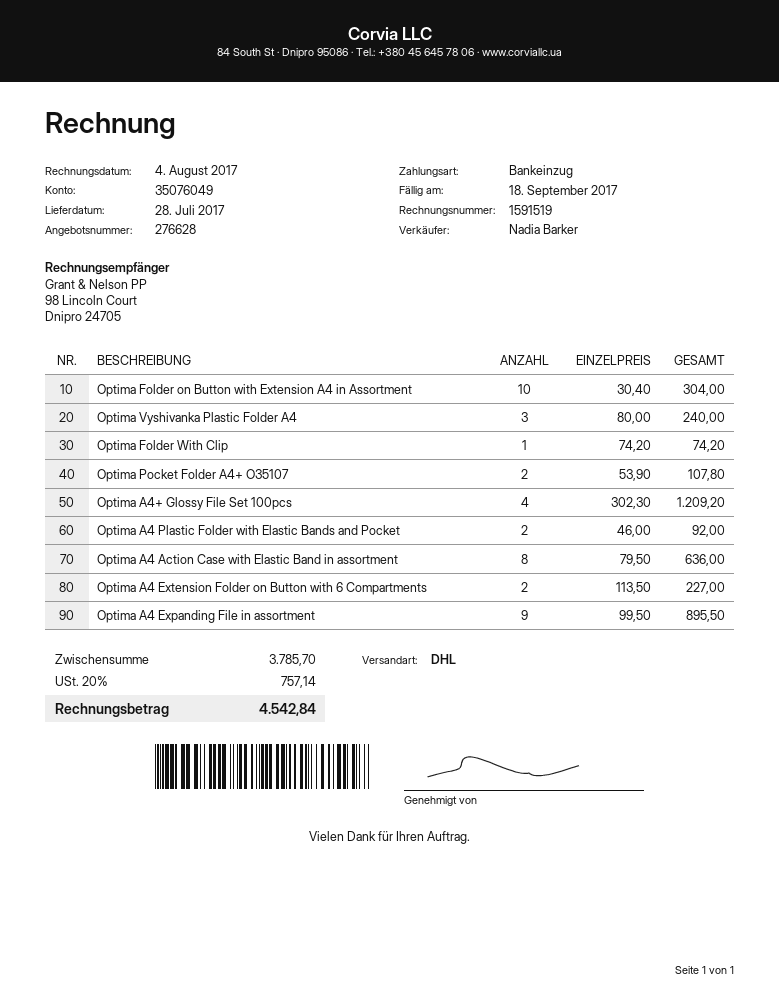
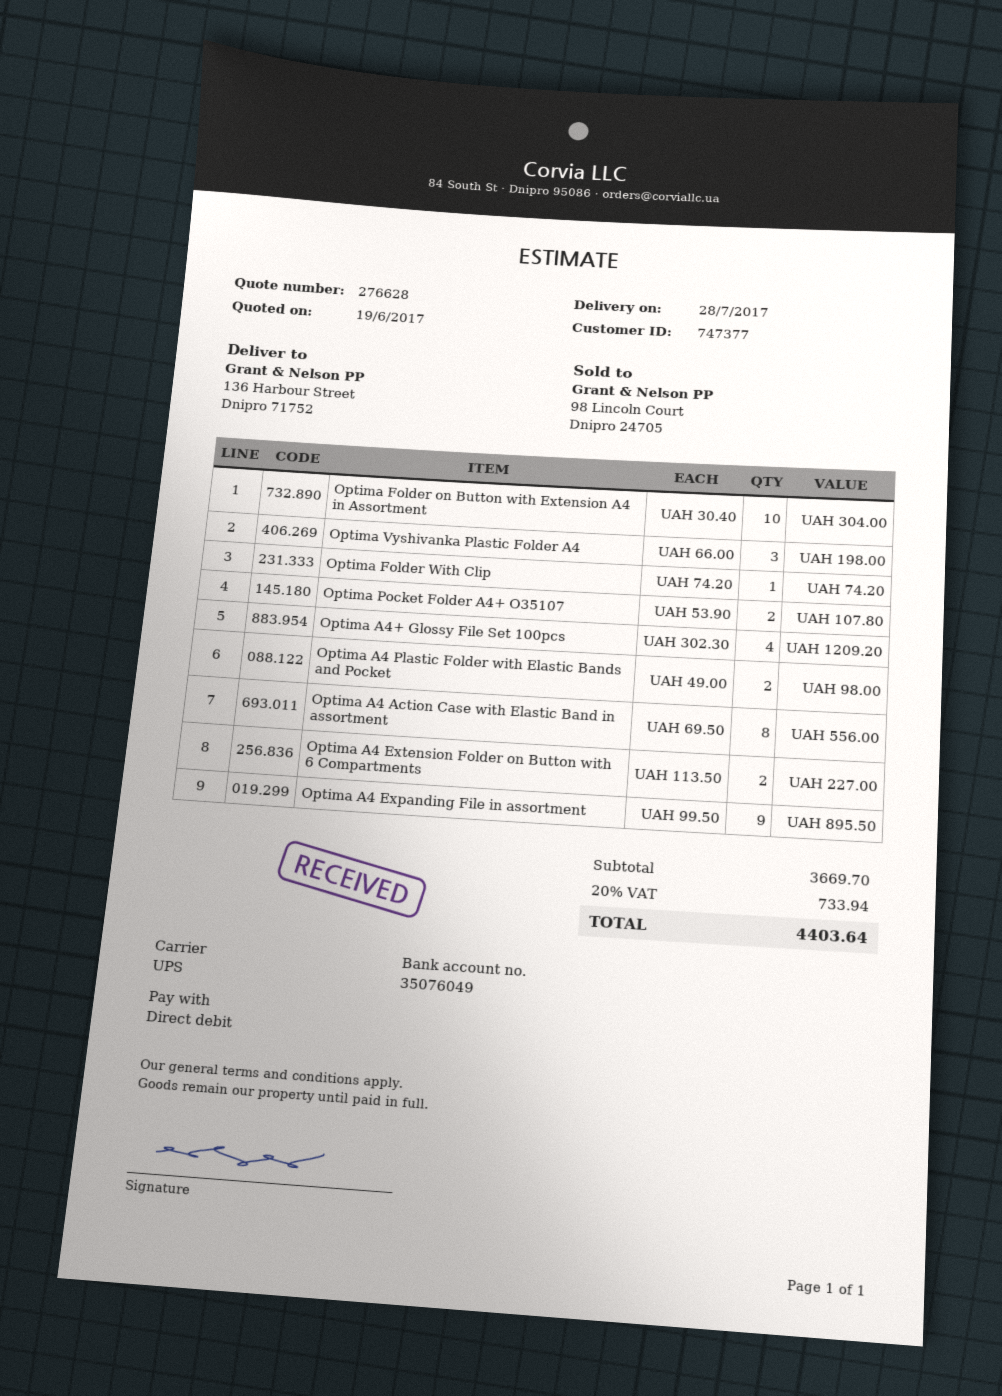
shipping method: DHL -> UPS
Optima Vyshivanka Plastic Folder A4: 3 x 80.00 = 240.00 -> 3 x 66.00 = 198.00
Optima A4 Plastic Folder with Elastic Bands and Pocket: 2 x 46.00 = 92.00 -> 2 x 49.00 = 98.00
Optima A4 Action Case with Elastic Band in assortment: 8 x 79.50 = 636.00 -> 8 x 69.50 = 556.00
subtotal: 3785.70 -> 3669.70
tax: 20% = 757.14 -> 20% = 733.94
total: 4542.84 -> 4403.64

